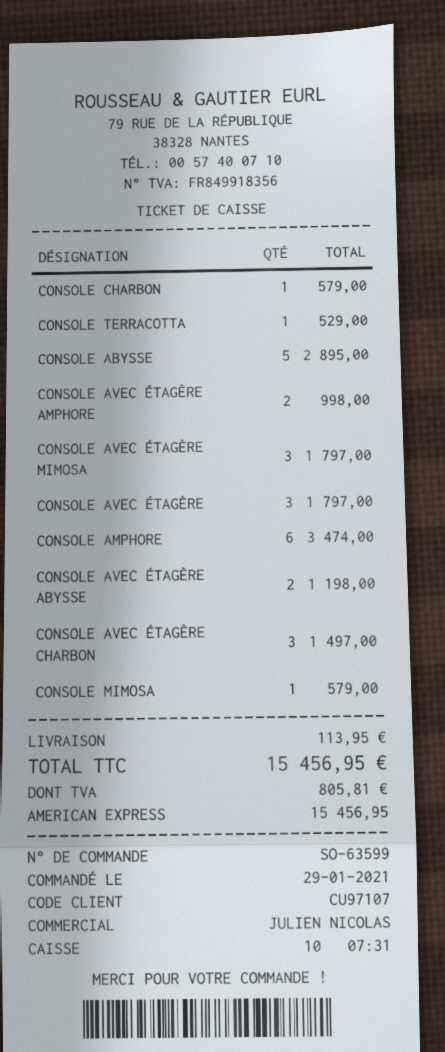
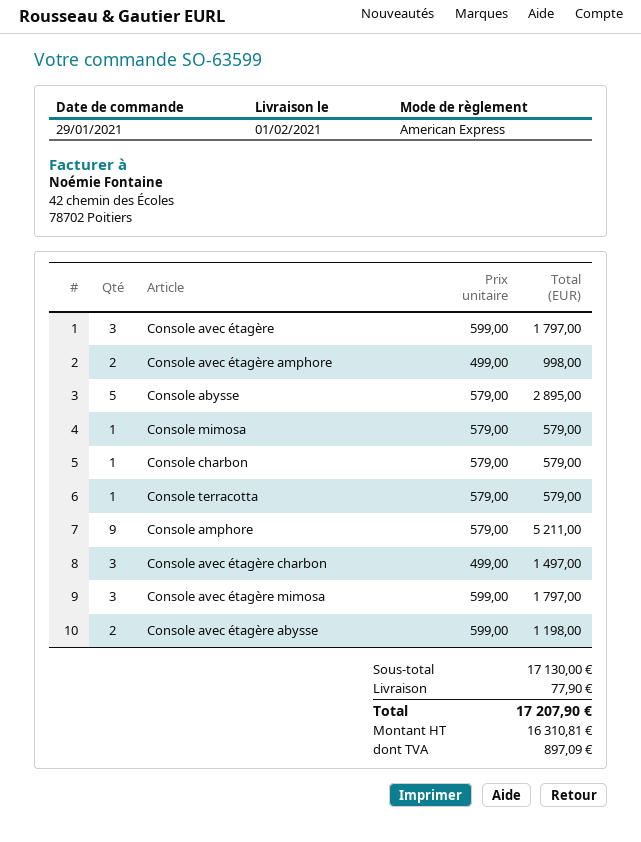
CONSOLE TERRACOTTA: 1 for 529.00 -> 1 for 579.00
CONSOLE AMPHORE: 6 for 3474.00 -> 9 for 5211.00
shipping: 113.95 -> 77.90
tax: 805.81 -> 897.09
total: 15456.95 -> 17207.90

